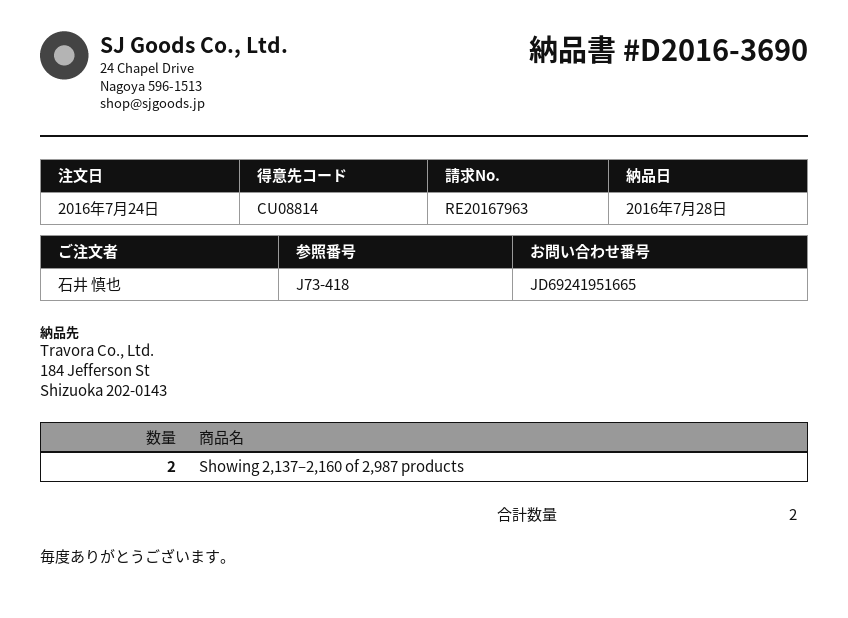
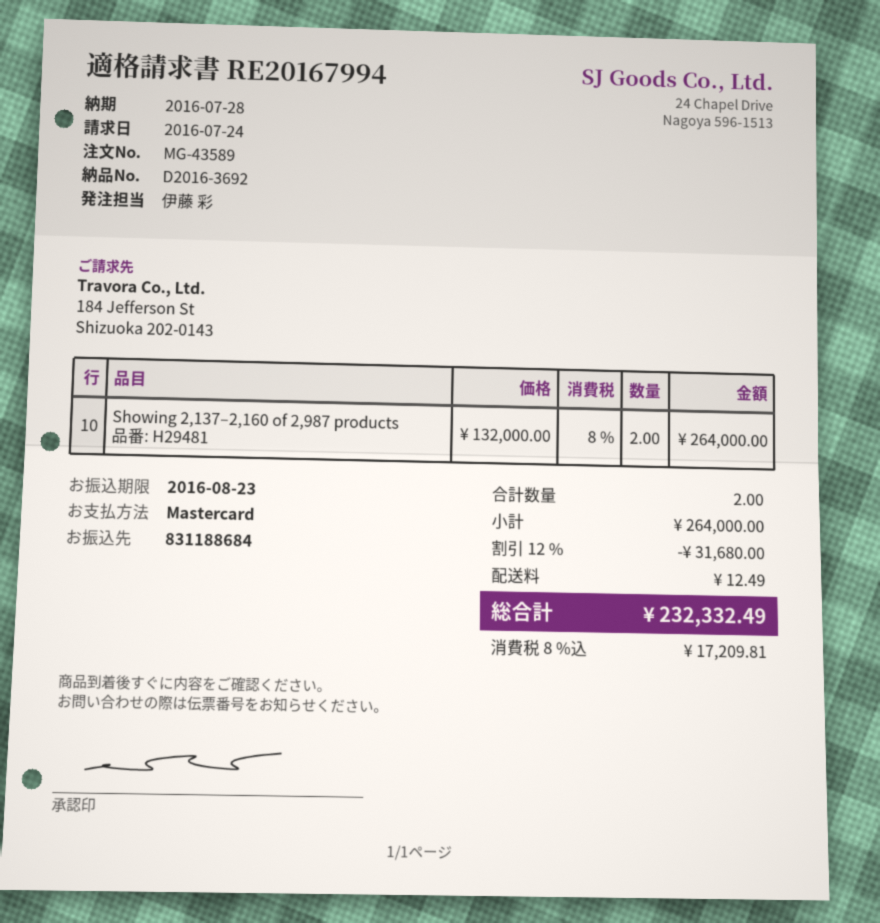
delivery note number: D2016-3690 -> D2016-3692
invoice number: RE20167963 -> RE20167994
ordered by: 石井 慎也 -> 伊藤 彩

